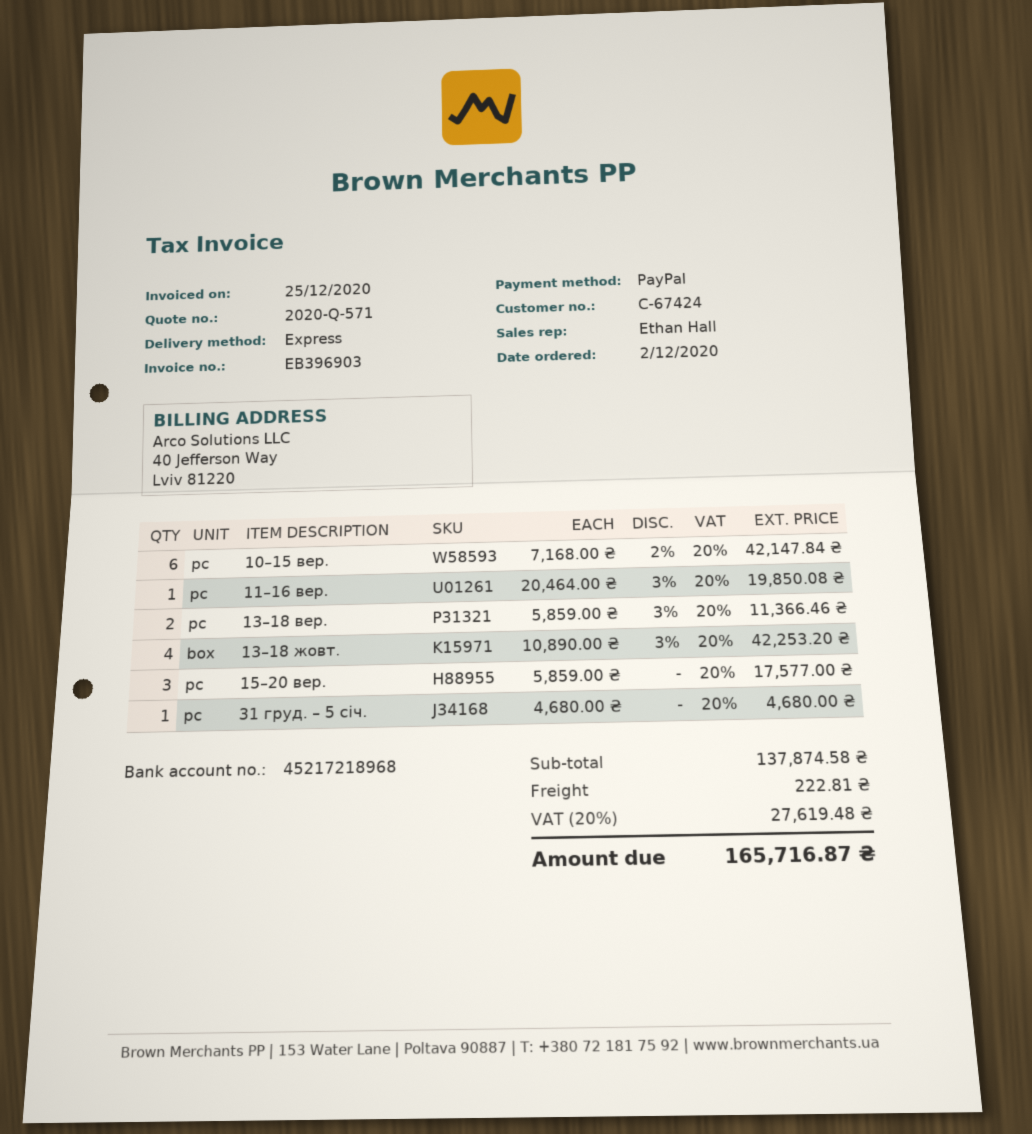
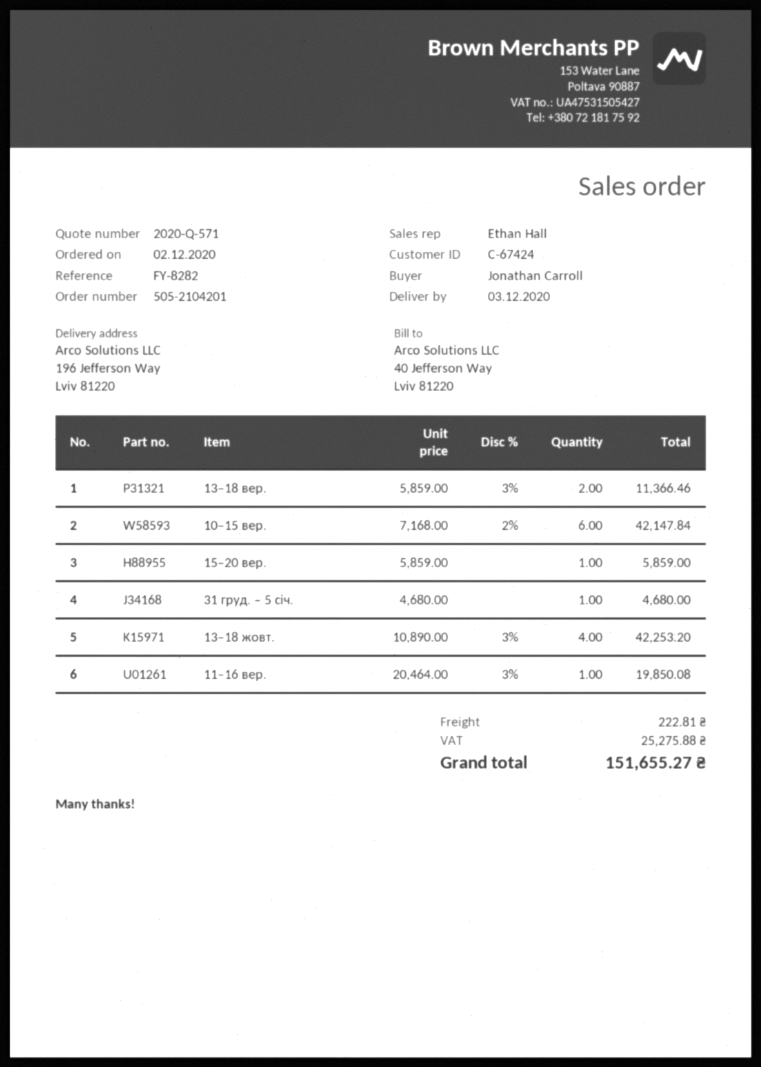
15–20 вер.: 3 x 5859.00 = 17577.00 -> 1 x 5859.00 = 5859.00
tax: 27619.48 -> 25275.88
total: 165716.87 -> 151655.27

